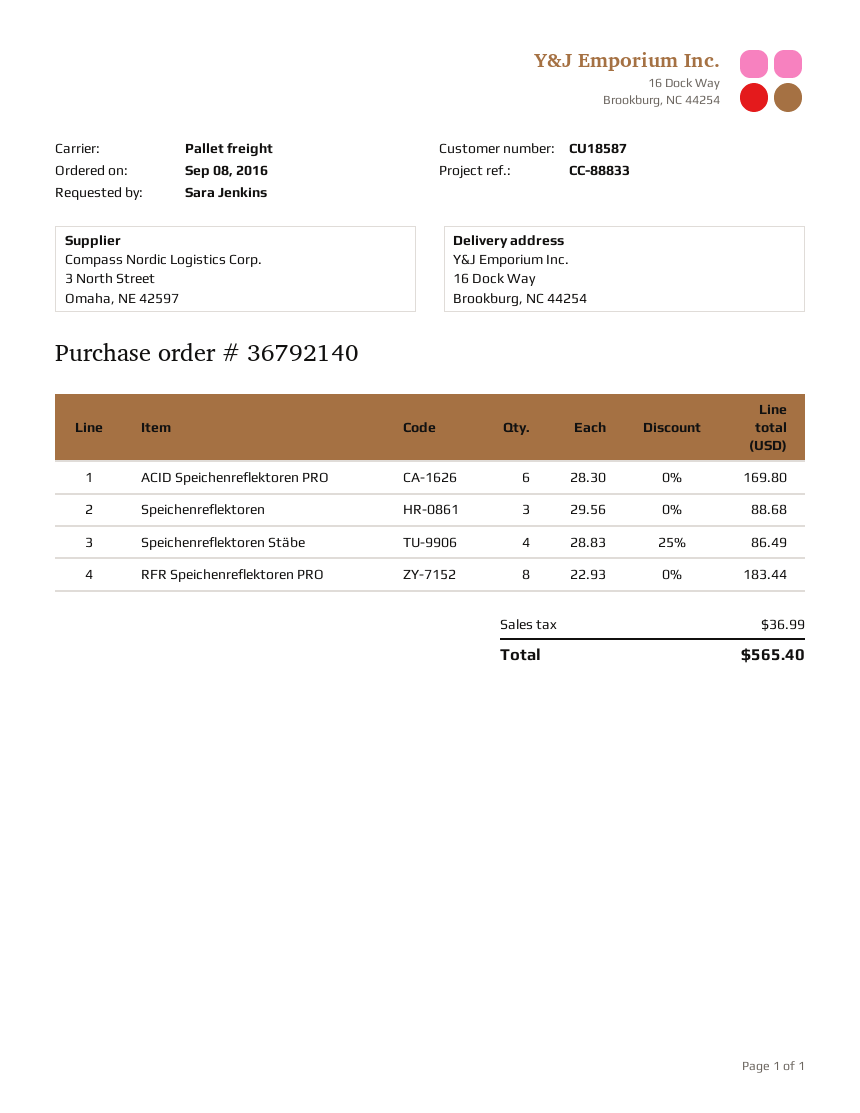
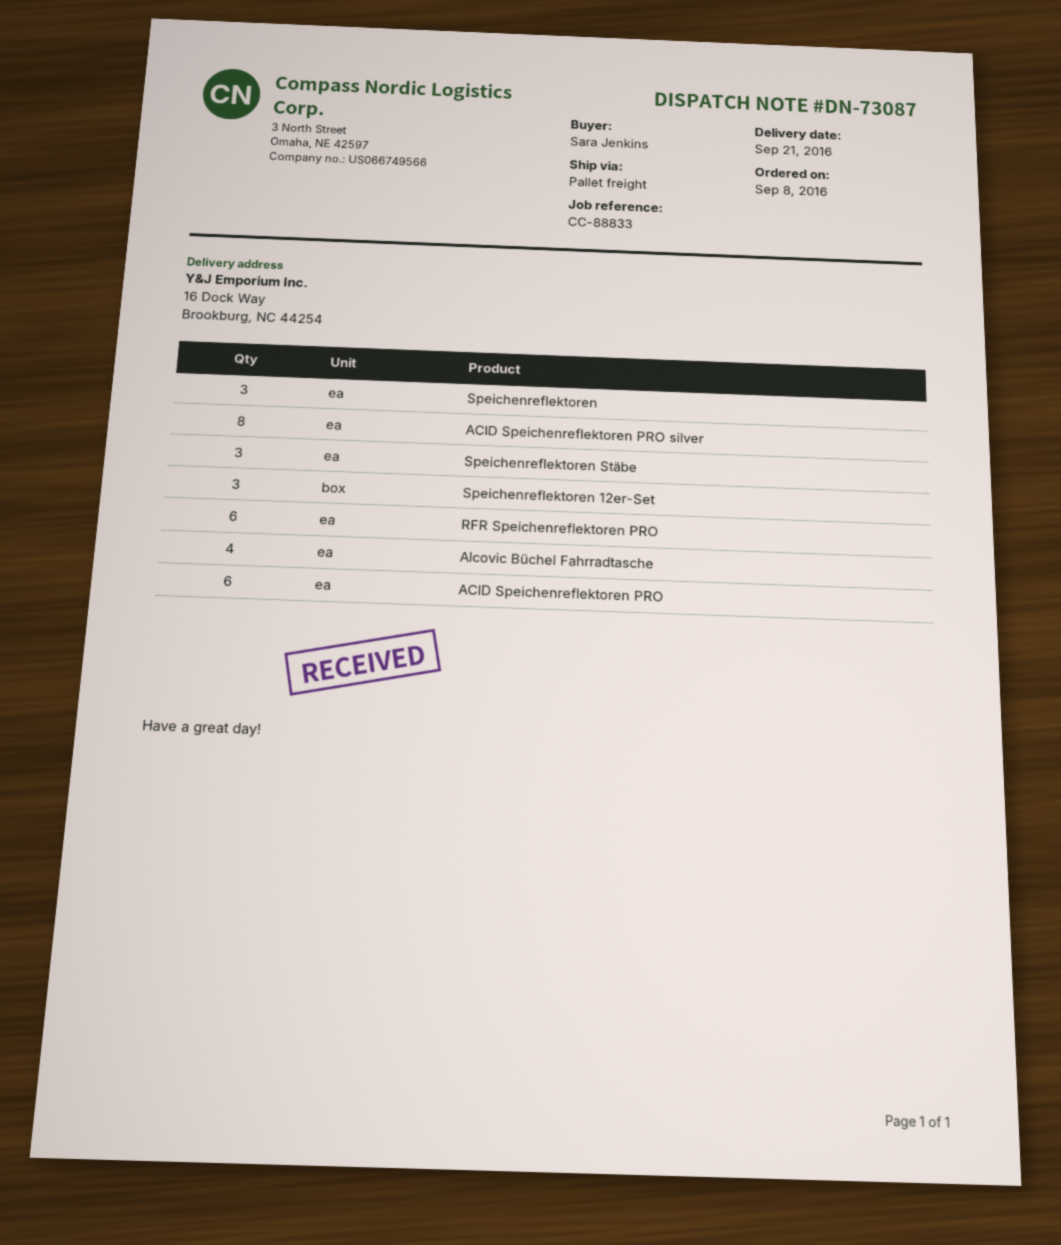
Speichenreflektoren Stäbe: 4 -> 3
RFR Speichenreflektoren PRO: 8 -> 6
ACID Speichenreflektoren PRO silver: none -> 8
Speichenreflektoren 12er-Set: none -> 3
Alcovic Büchel Fahrradtasche: none -> 4

